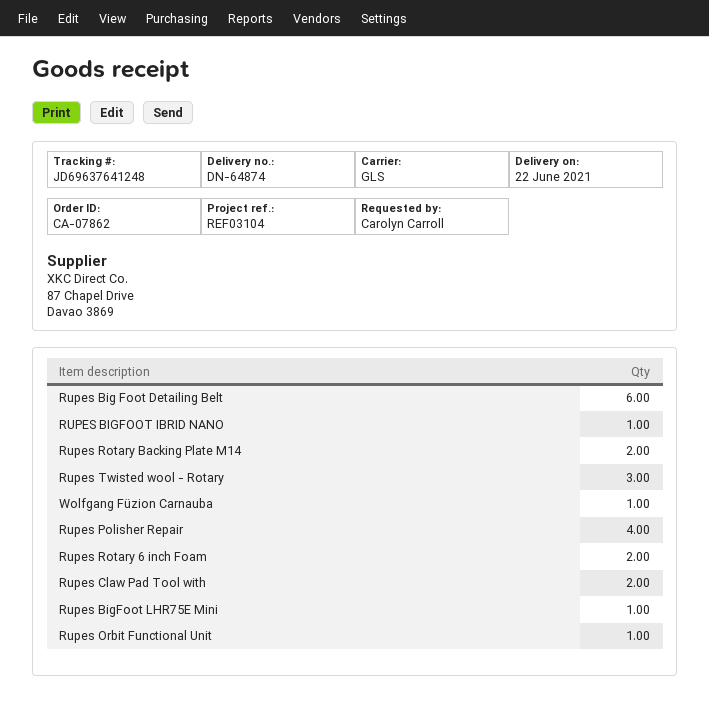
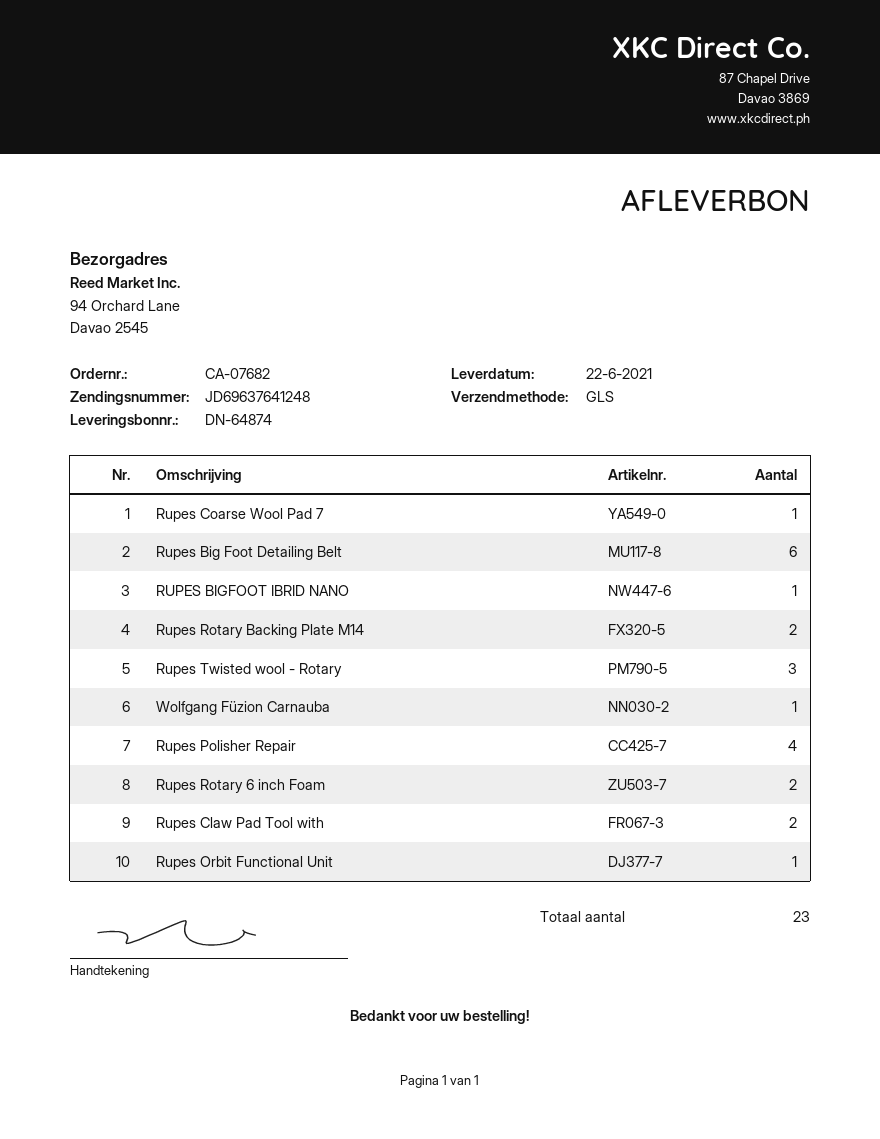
order number: CA-07862 -> CA-07682
Rupes BigFoot LHR75E Mini: 1 -> none
Rupes Coarse Wool Pad 7: none -> 1

